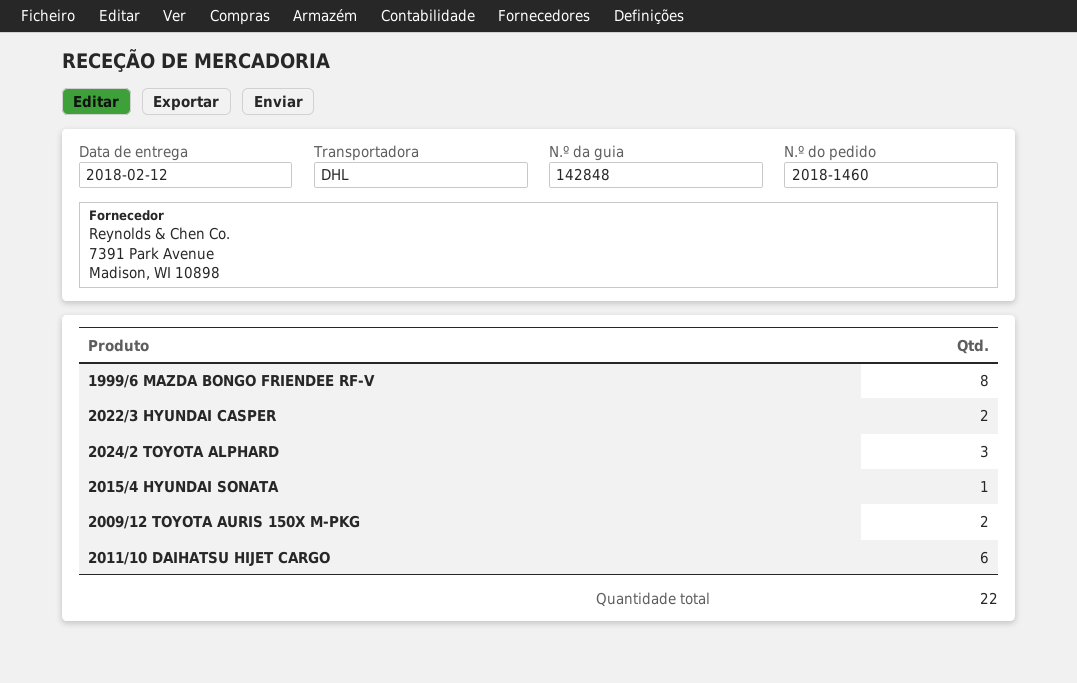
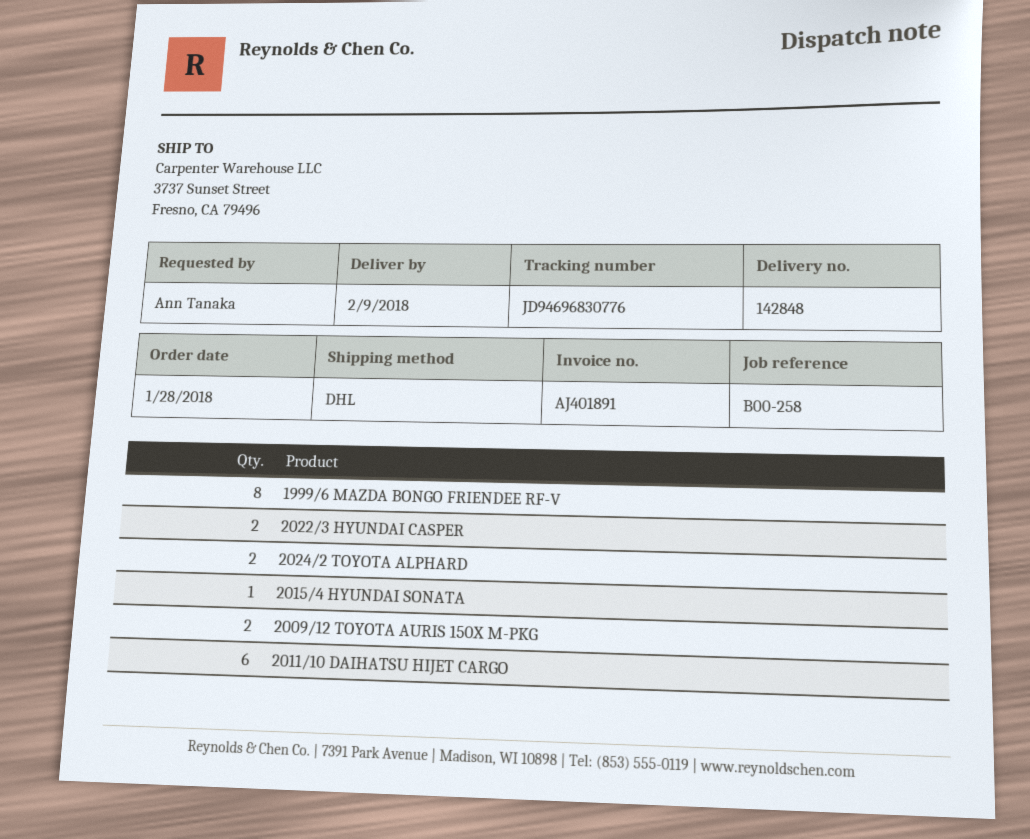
delivery date: 2018-02-12 -> 2018-02-09
2024/2 TOYOTA ALPHARD: 3 -> 2

